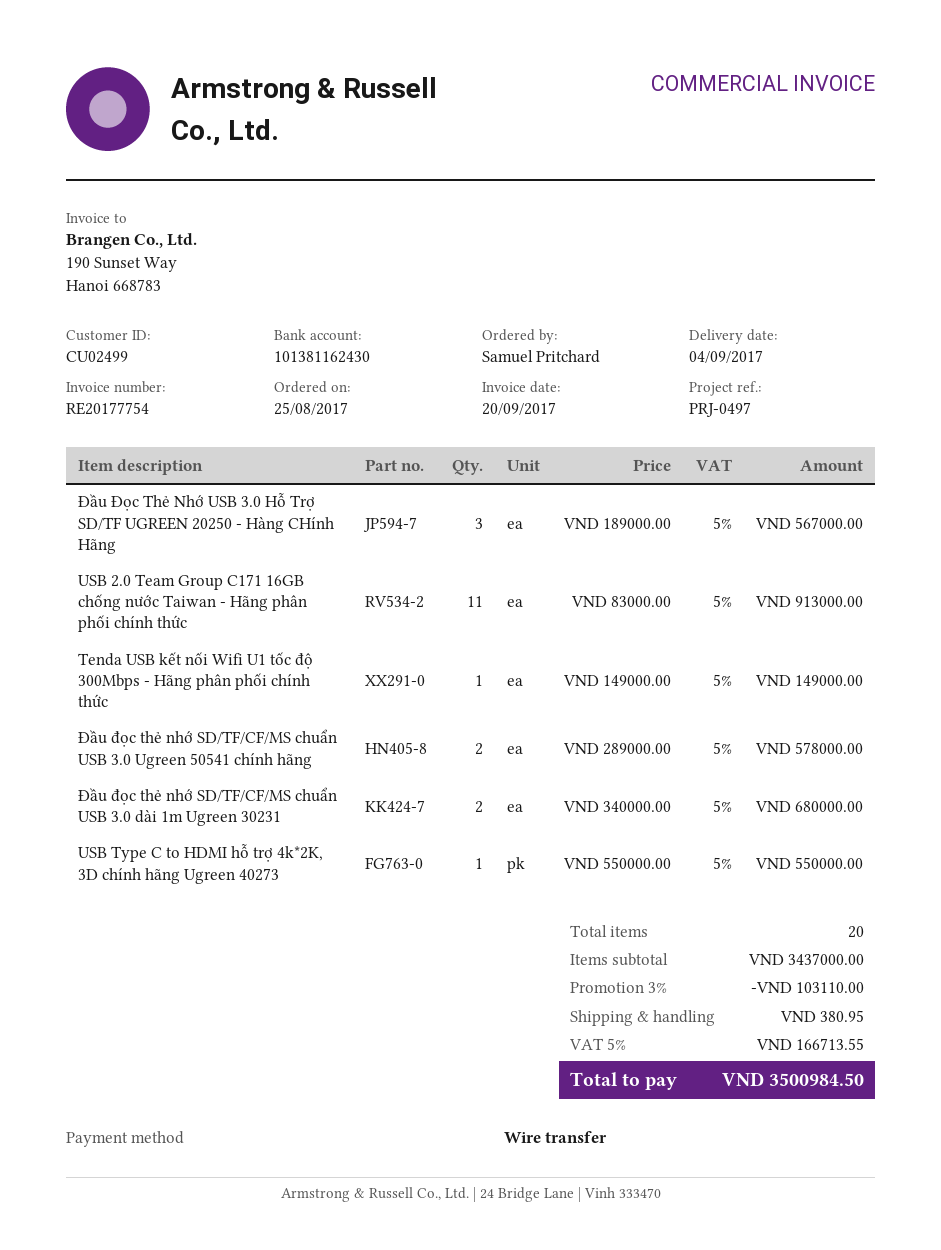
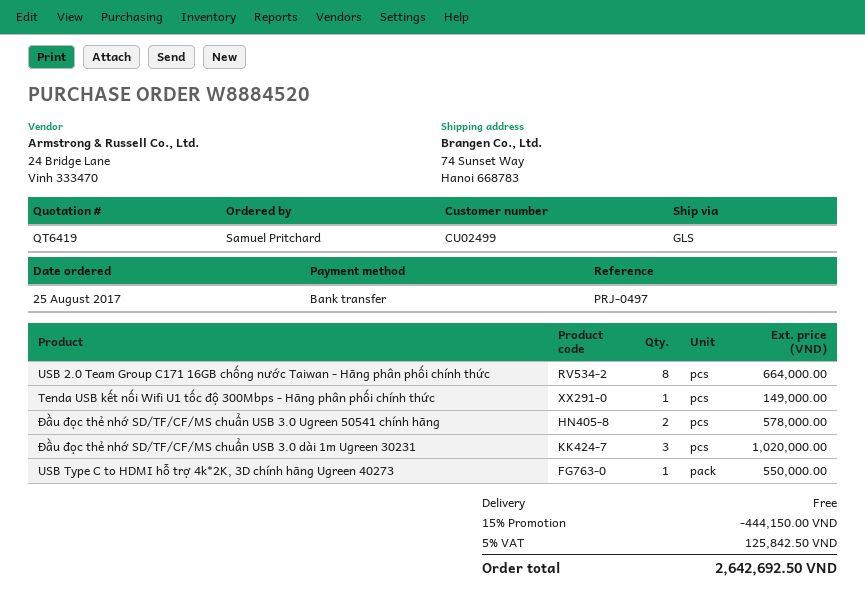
Đầu Đọc Thẻ Nhớ USB 3.0 Hỗ Trợ SD/TF UGREEN 20250 - Hàng CHính Hãng: 3 for 567000.00 -> none
USB 2.0 Team Group C171 16GB chống nước Taiwan - Hãng phân phối chính thức: 11 for 913000.00 -> 8 for 664000.00
Đầu đọc thẻ nhớ SD/TF/CF/MS chuẩn USB 3.0 dài 1m Ugreen 30231: 2 for 680000.00 -> 3 for 1020000.00
discount: 3% = 103110.00 -> 15% = 444150.00
shipping: 380.95 -> 0.00
tax: 5% = 166713.55 -> 5% = 125842.50
total: 3500984.50 -> 2642692.50

